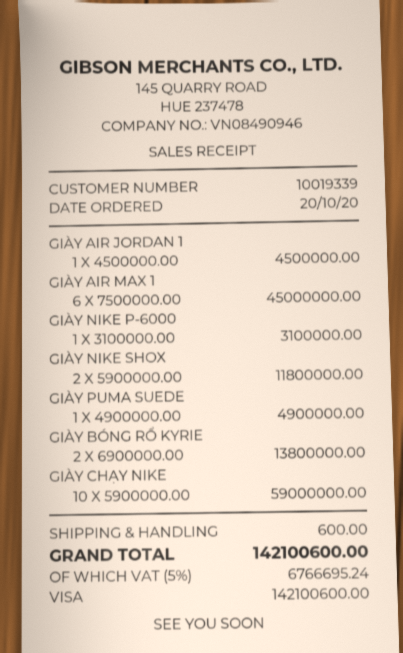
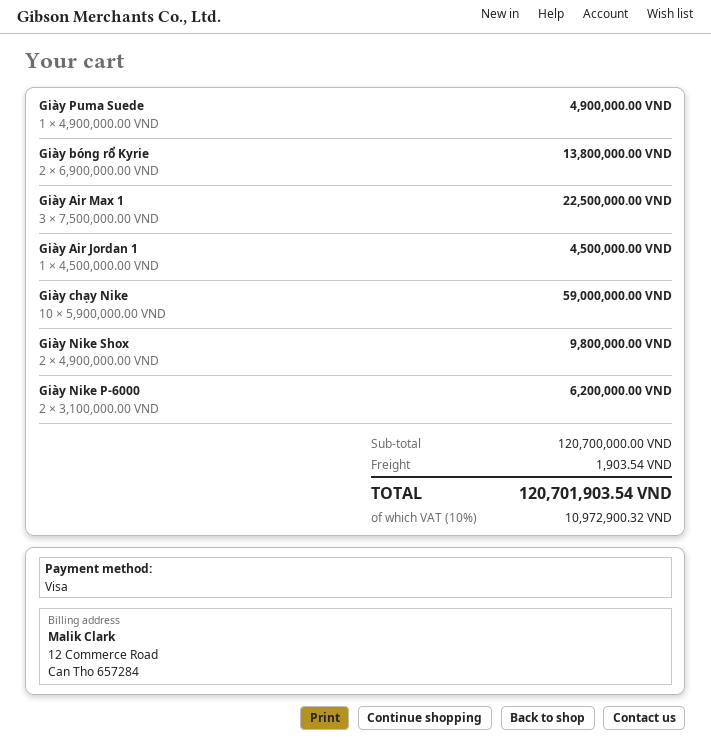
GIÀY AIR MAX 1: 6 x 7500000.00 = 45000000.00 -> 3 x 7500000.00 = 22500000.00
GIÀY NIKE P-6000: 1 x 3100000.00 = 3100000.00 -> 2 x 3100000.00 = 6200000.00
GIÀY NIKE SHOX: 2 x 5900000.00 = 11800000.00 -> 2 x 4900000.00 = 9800000.00
shipping: 600.00 -> 1903.54
tax: 5% = 6766695.24 -> 10% = 10972900.32
total: 142100600.00 -> 120701903.54

